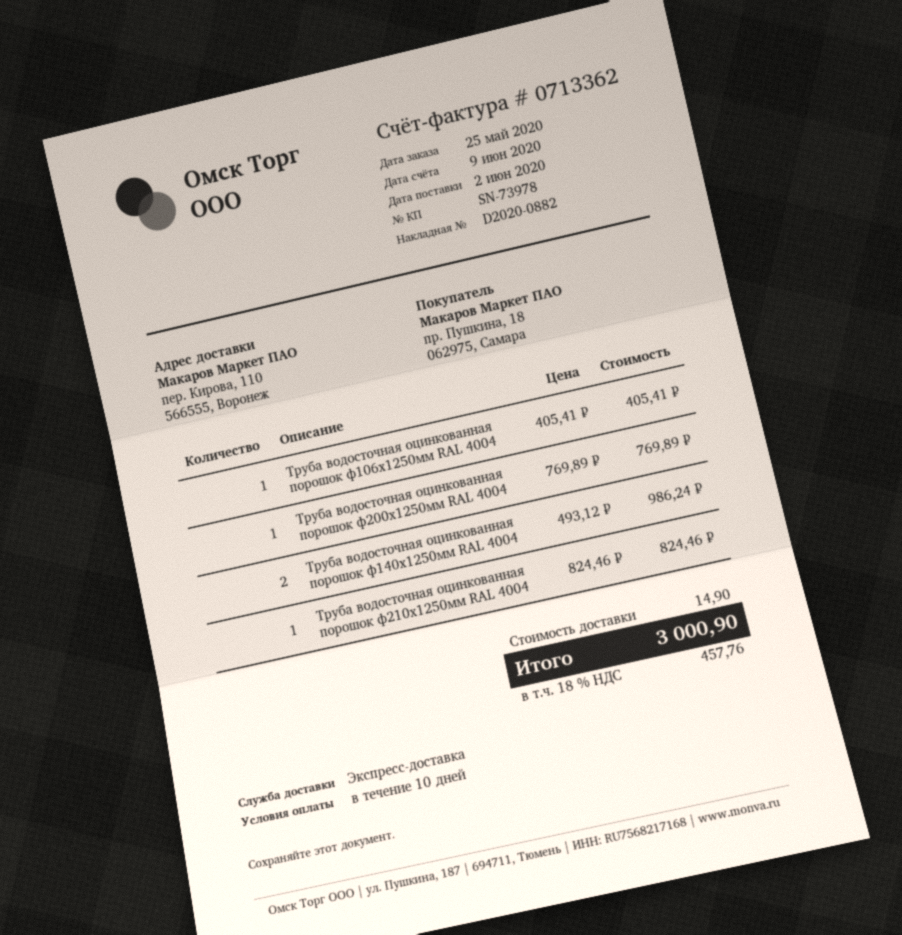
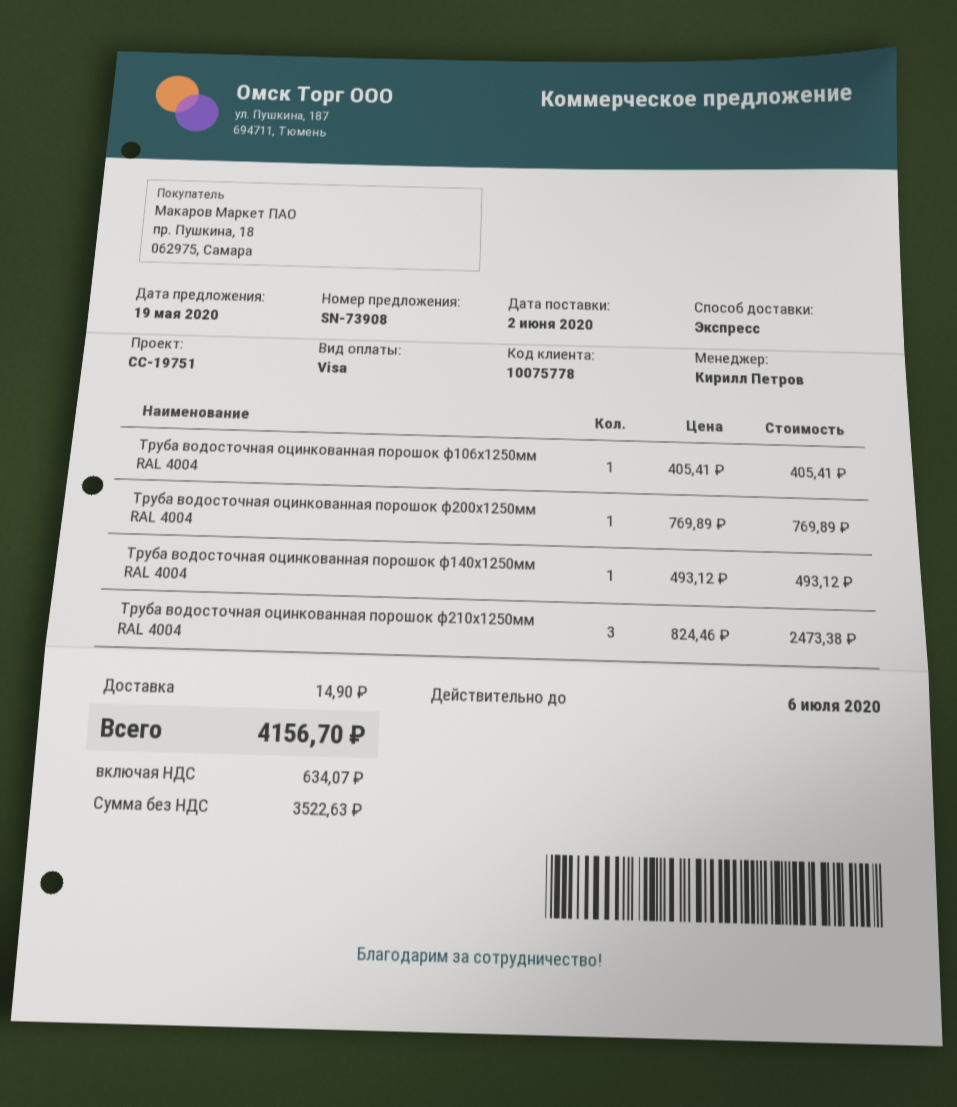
quote number: SN-73978 -> SN-73908
Труба водосточная оцинкованная порошок ф140х1250мм RAL 4004: 2 x 493.12 = 986.24 -> 1 x 493.12 = 493.12
Труба водосточная оцинкованная порошок ф210х1250мм RAL 4004: 1 x 824.46 = 824.46 -> 3 x 824.46 = 2473.38
tax: 457.76 -> 634.07
total: 3000.90 -> 4156.70

